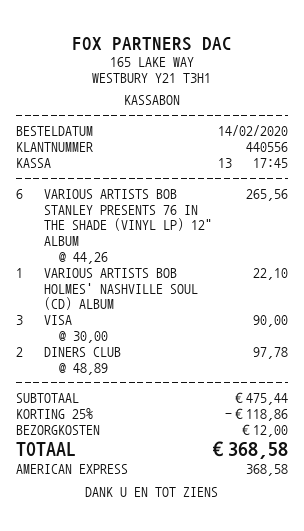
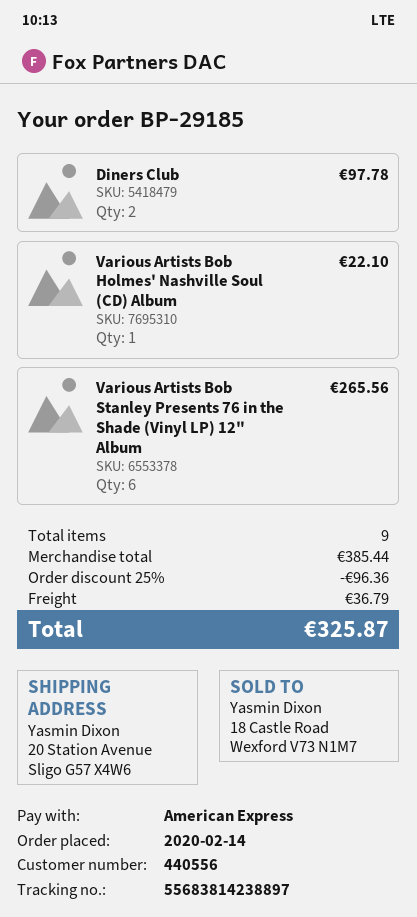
VISA: 3 for 90.00 -> none
subtotal: 475.44 -> 385.44
discount: 25% = 118.86 -> 25% = 96.36
shipping: 12.00 -> 36.79
total: 368.58 -> 325.87

